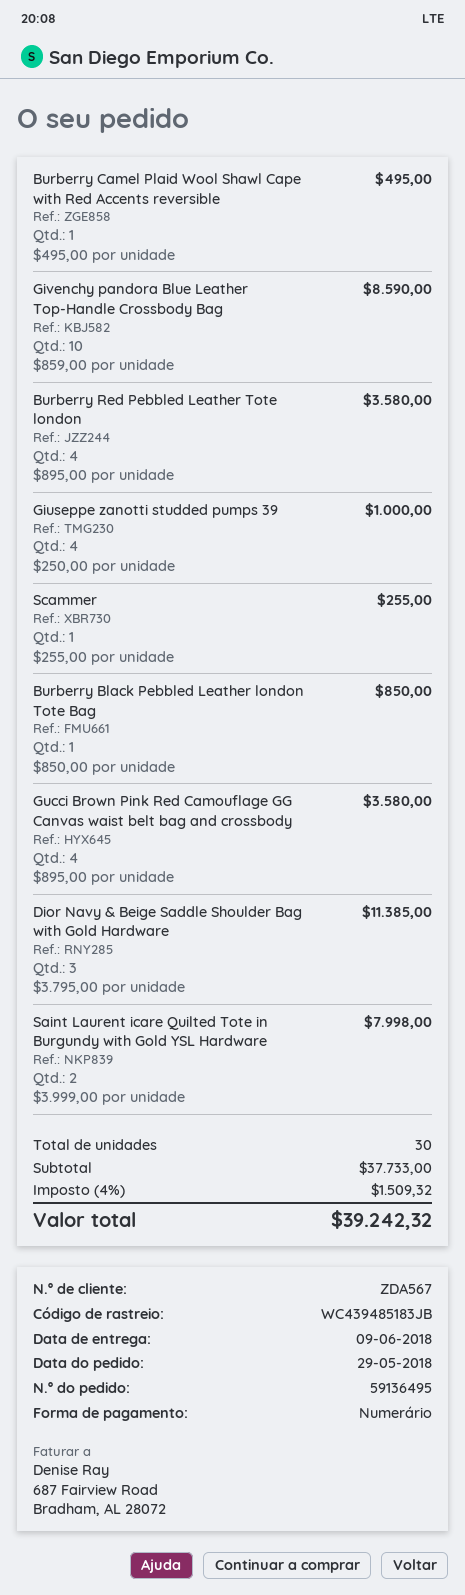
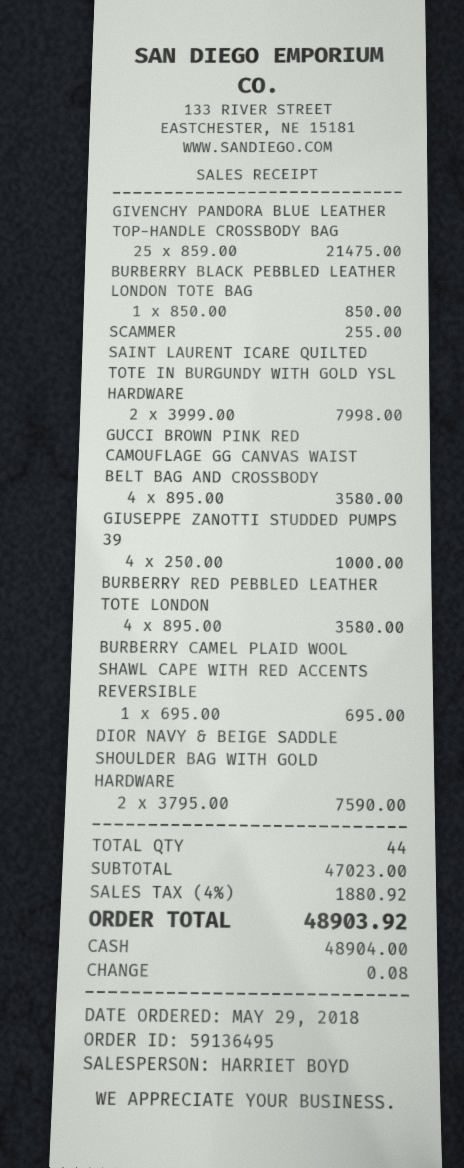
Burberry Camel Plaid Wool Shawl Cape with Red Accents reversible: 1 x 495.00 = 495.00 -> 1 x 695.00 = 695.00
Givenchy pandora Blue Leather Top-Handle Crossbody Bag: 10 x 859.00 = 8590.00 -> 25 x 859.00 = 21475.00
Dior Navy & Beige Saddle Shoulder Bag with Gold Hardware: 3 x 3795.00 = 11385.00 -> 2 x 3795.00 = 7590.00
total quantity: 30 -> 44
subtotal: 37733.00 -> 47023.00
tax: 4% = 1509.32 -> 4% = 1880.92
total: 39242.32 -> 48903.92

